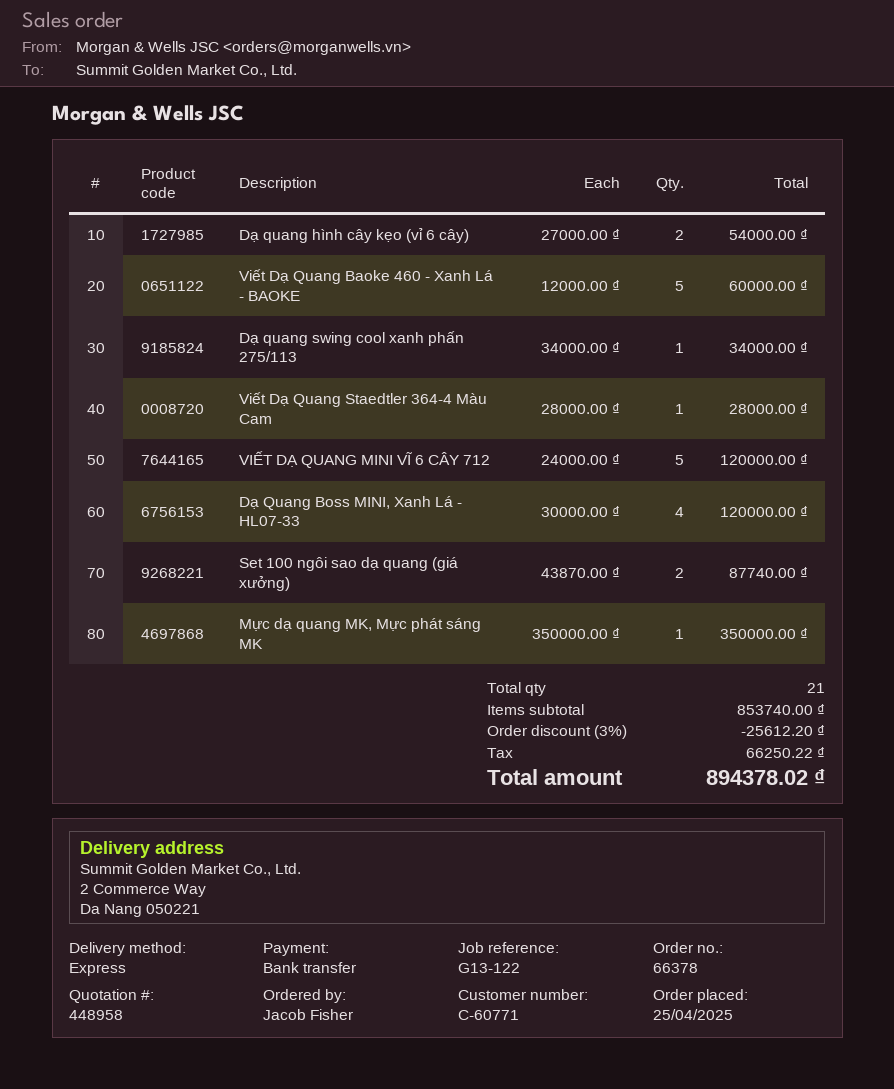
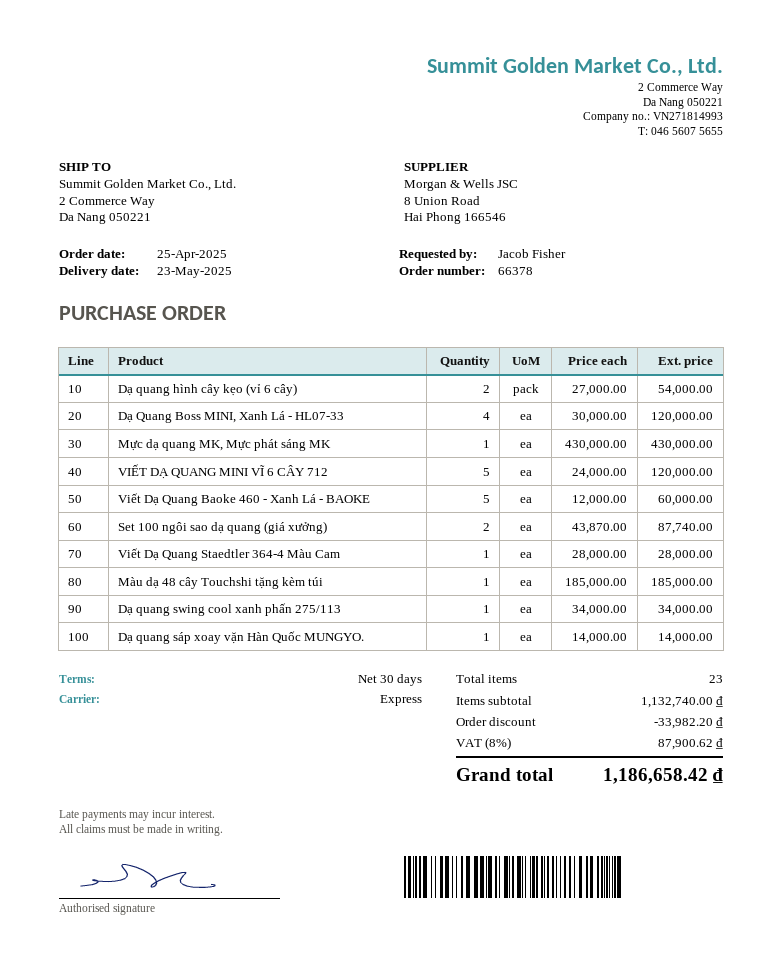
Mực dạ quang MK, Mực phát sáng MK: 1 x 350000.00 = 350000.00 -> 1 x 430000.00 = 430000.00
Màu dạ 48 cây Touchshi tặng kèm túi: none -> 1 x 185000.00 = 185000.00
Dạ quang sáp xoay vặn Hàn Quốc MUNGYO.: none -> 1 x 14000.00 = 14000.00
total quantity: 21 -> 23
subtotal: 853740.00 -> 1132740.00
discount: 25612.20 -> 33982.20
tax: 66250.22 -> 87900.62
total: 894378.02 -> 1186658.42

